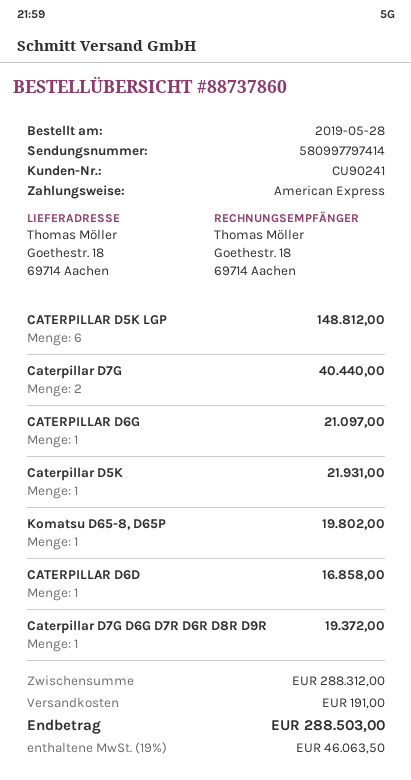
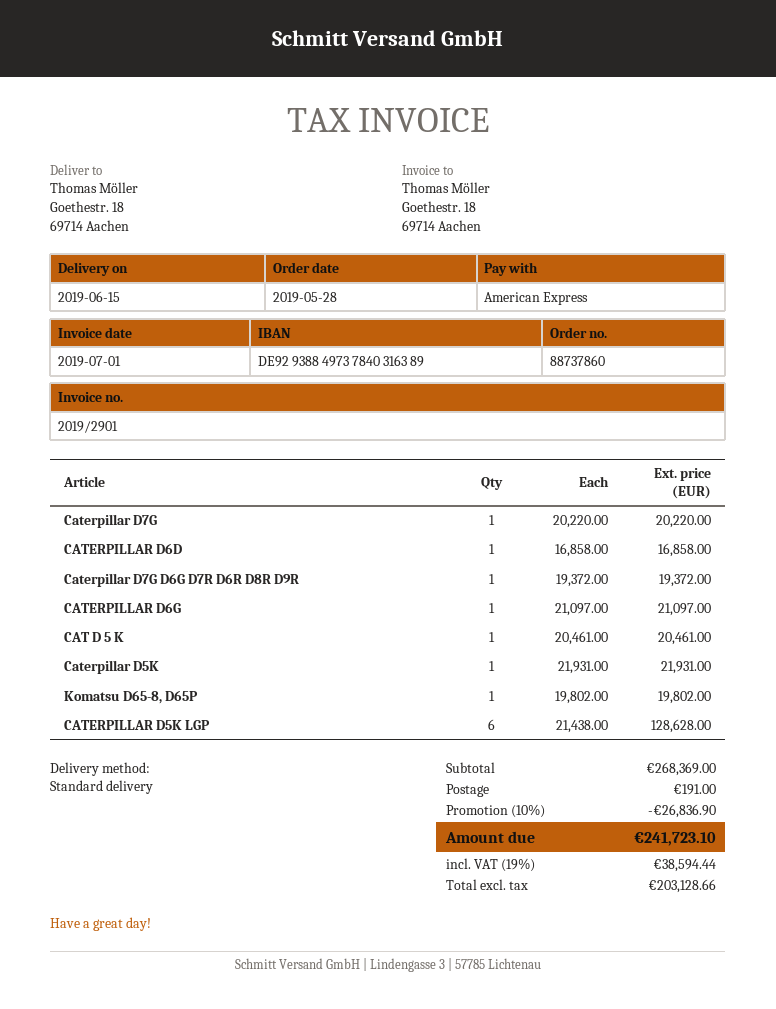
CATERPILLAR D5K LGP: 6 for 148812.00 -> 6 for 128628.00
Caterpillar D7G: 2 for 40440.00 -> 1 for 20220.00
CAT D 5 K: none -> 1 for 20461.00
subtotal: 288312.00 -> 268369.00
discount: none -> 10% = 26836.90
tax: 19% = 46063.50 -> 19% = 38594.44
total: 288503.00 -> 241723.10

